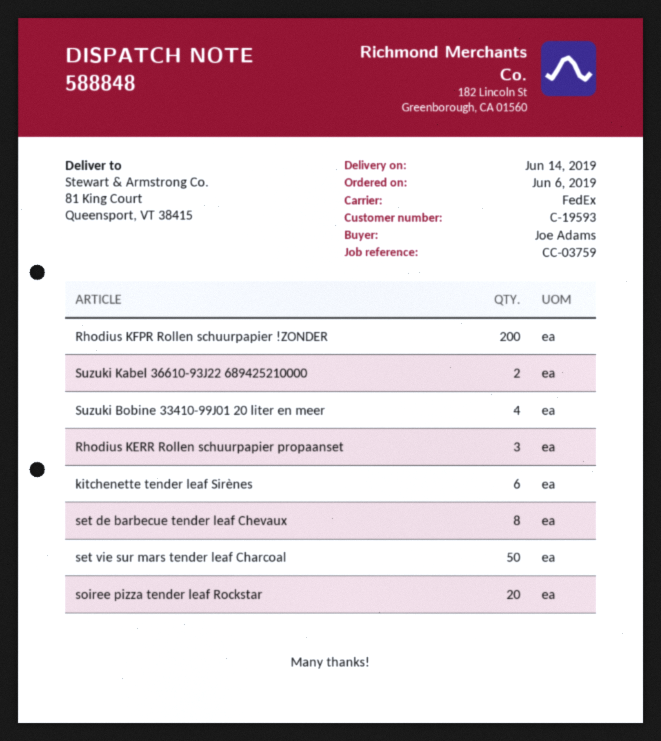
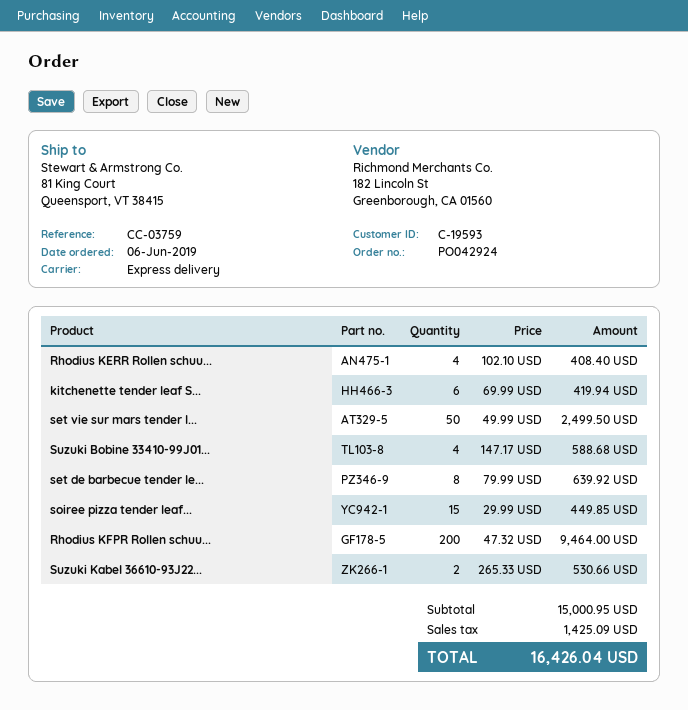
shipping method: FedEx -> express
Rhodius KERR Rollen schuurpapier propaanset: 3 -> 4
soiree pizza tender leaf Rockstar: 20 -> 15

